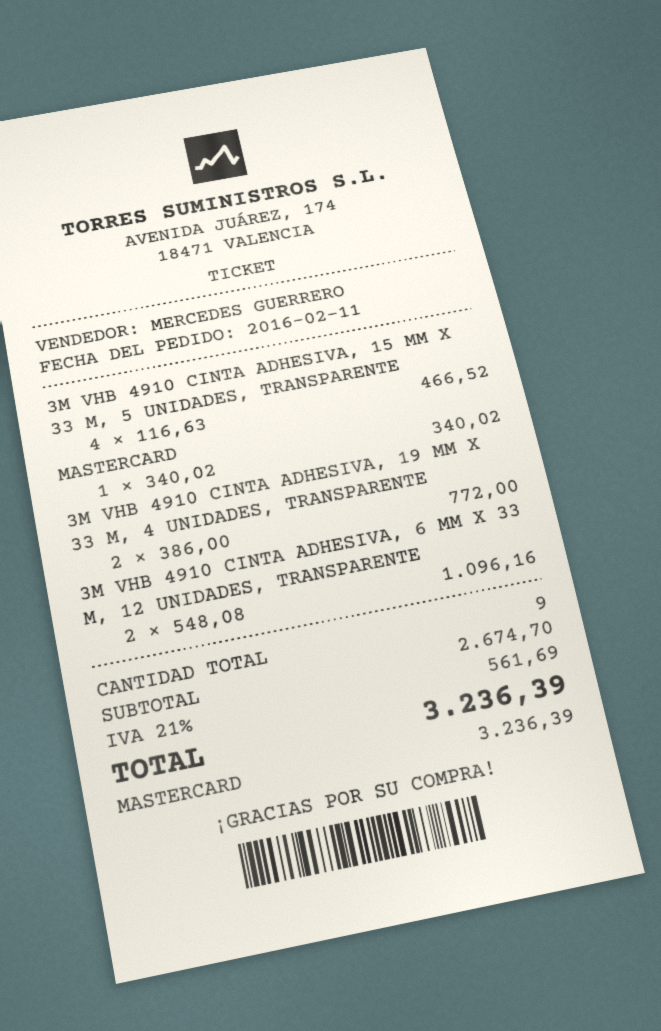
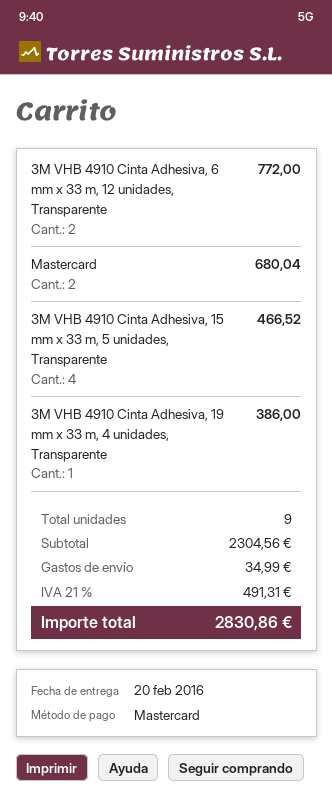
MASTERCARD: 1 for 340.02 -> 2 for 680.04
3M VHB 4910 CINTA ADHESIVA, 19 MM X 33 M, 4 UNIDADES, TRANSPARENTE: 2 for 772.00 -> 1 for 386.00
3M VHB 4910 CINTA ADHESIVA, 6 MM X 33 M, 12 UNIDADES, TRANSPARENTE: 2 for 1096.16 -> 2 for 772.00
subtotal: 2674.70 -> 2304.56
shipping: none -> 34.99
tax: 21% = 561.69 -> 21% = 491.31
total: 3236.39 -> 2830.86

